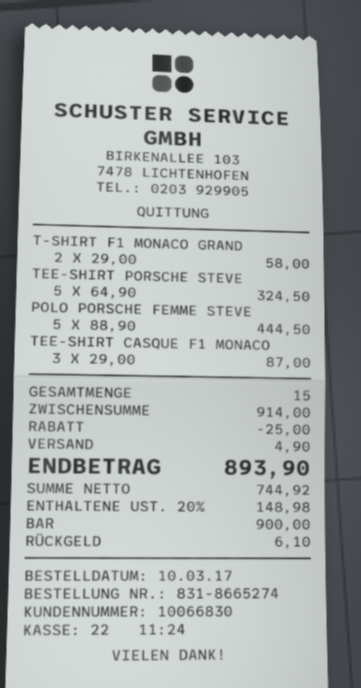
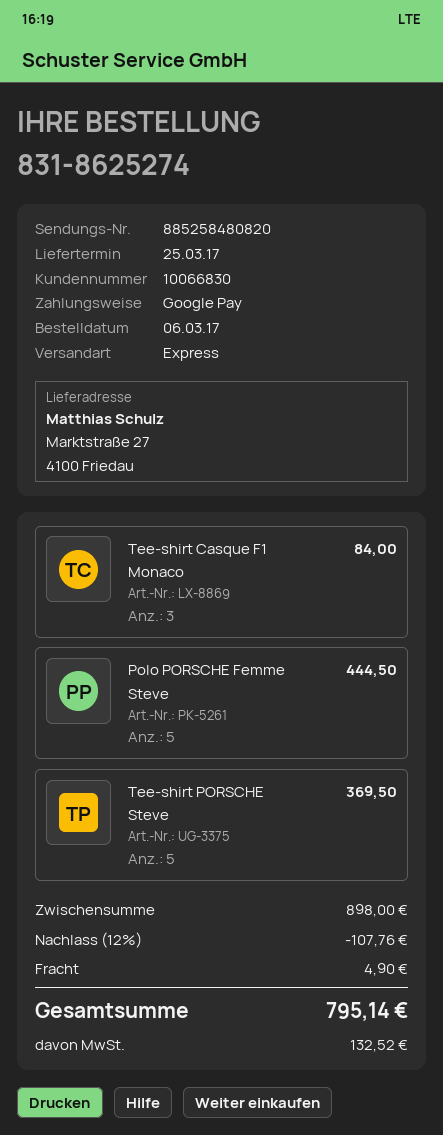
order number: 831-8665274 -> 831-8625274
order date: 2017-03-10 -> 2017-03-06
payment method: cash -> Google Pay
T-SHIRT F1 MONACO GRAND: 2 for 58.00 -> none
TEE-SHIRT PORSCHE STEVE: 5 for 324.50 -> 5 for 369.50
TEE-SHIRT CASQUE F1 MONACO: 3 for 87.00 -> 3 for 84.00
subtotal: 914.00 -> 898.00
discount: 25.00 -> 107.76
tax: 148.98 -> 132.52
total: 893.90 -> 795.14

